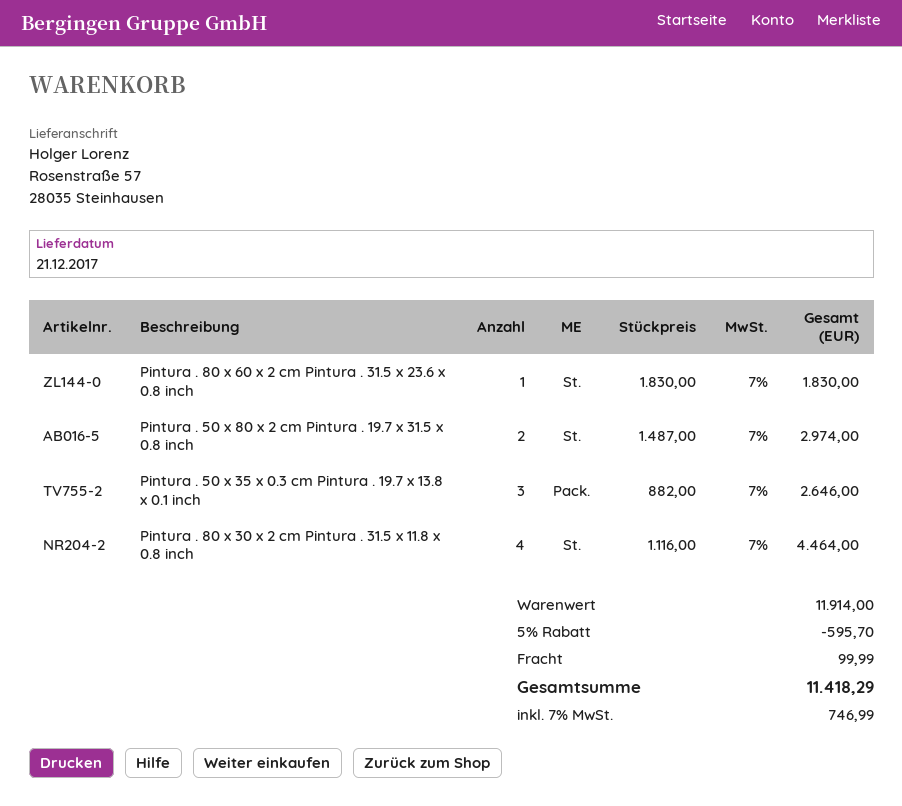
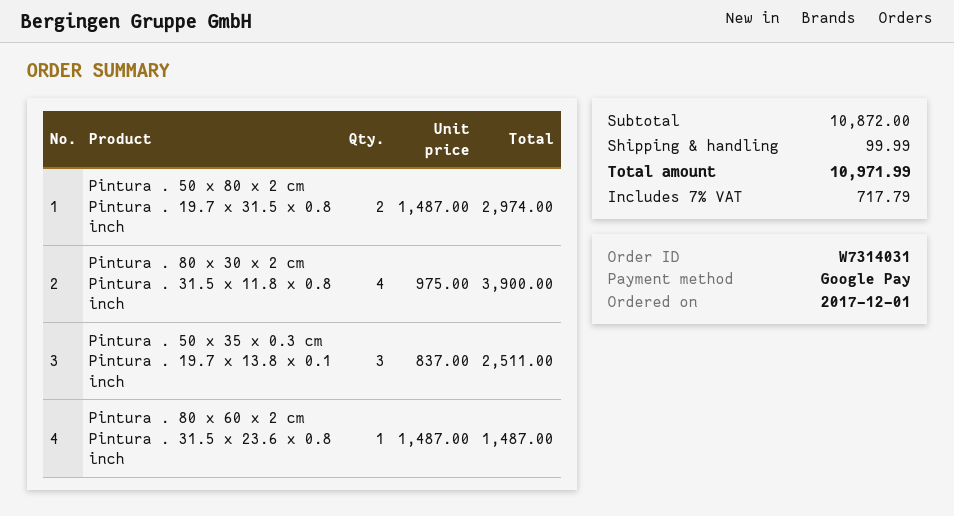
Pintura . 80 x 60 x 2 cm Pintura . 31.5 x 23.6 x 0.8 inch: 1 x 1830.00 = 1830.00 -> 1 x 1487.00 = 1487.00
Pintura . 50 x 35 x 0.3 cm Pintura . 19.7 x 13.8 x 0.1 inch: 3 x 882.00 = 2646.00 -> 3 x 837.00 = 2511.00
Pintura . 80 x 30 x 2 cm Pintura . 31.5 x 11.8 x 0.8 inch: 4 x 1116.00 = 4464.00 -> 4 x 975.00 = 3900.00
subtotal: 11914.00 -> 10872.00
discount: 5% = 595.70 -> none
tax: 7% = 746.99 -> 7% = 717.79
total: 11418.29 -> 10971.99

